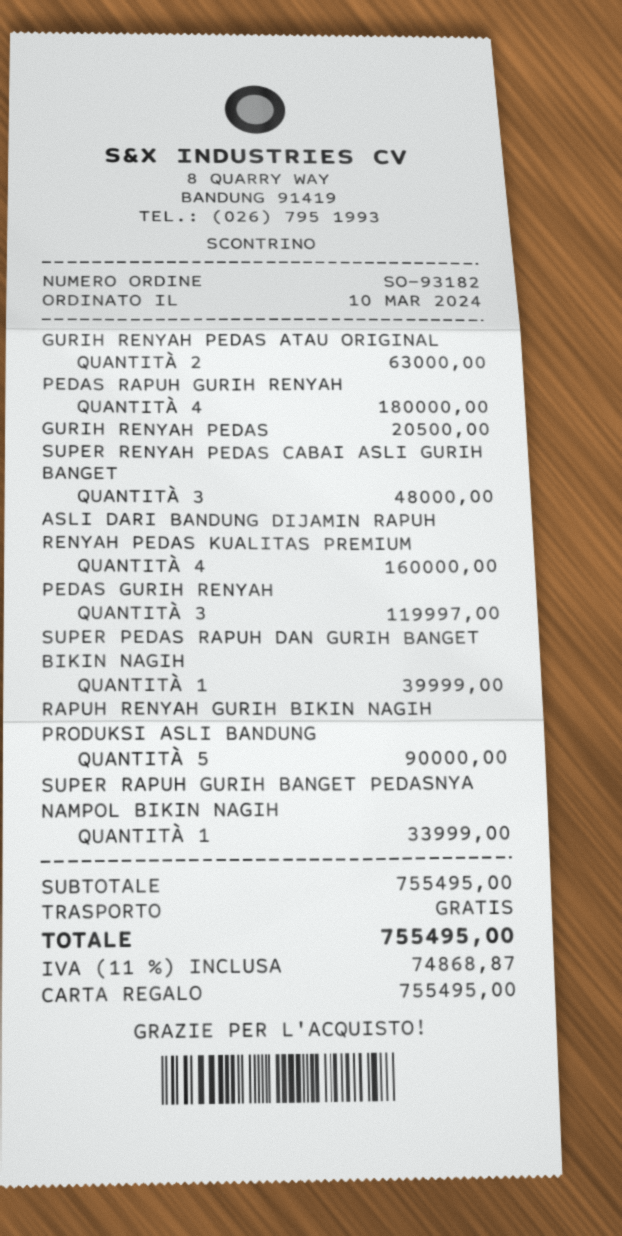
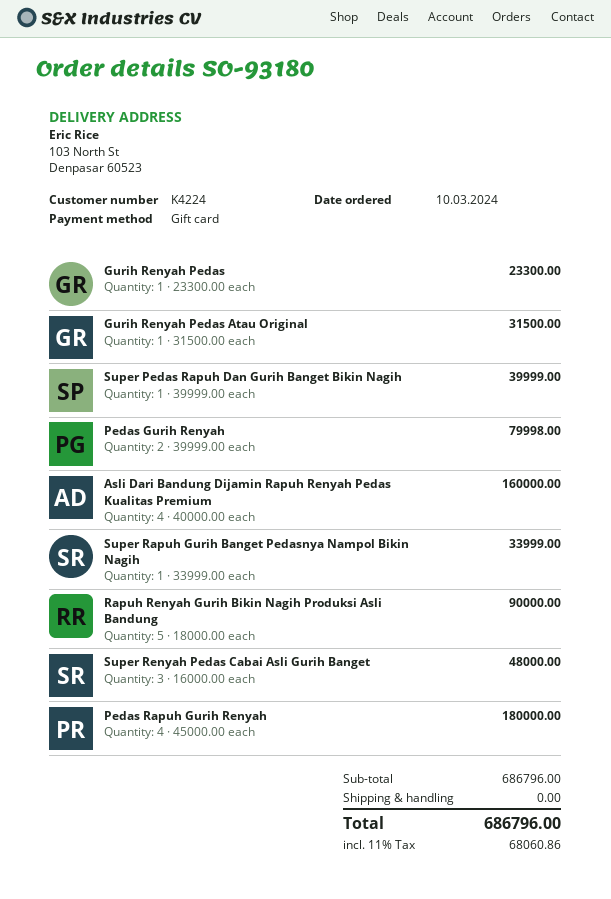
order number: SO-93182 -> SO-93180
GURIH RENYAH PEDAS ATAU ORIGINAL: 2 for 63000.00 -> 1 for 31500.00
GURIH RENYAH PEDAS: 1 for 20500.00 -> 1 for 23300.00
PEDAS GURIH RENYAH: 3 for 119997.00 -> 2 for 79998.00
subtotal: 755495.00 -> 686796.00
tax: 11% = 74868.87 -> 11% = 68060.86
total: 755495.00 -> 686796.00

